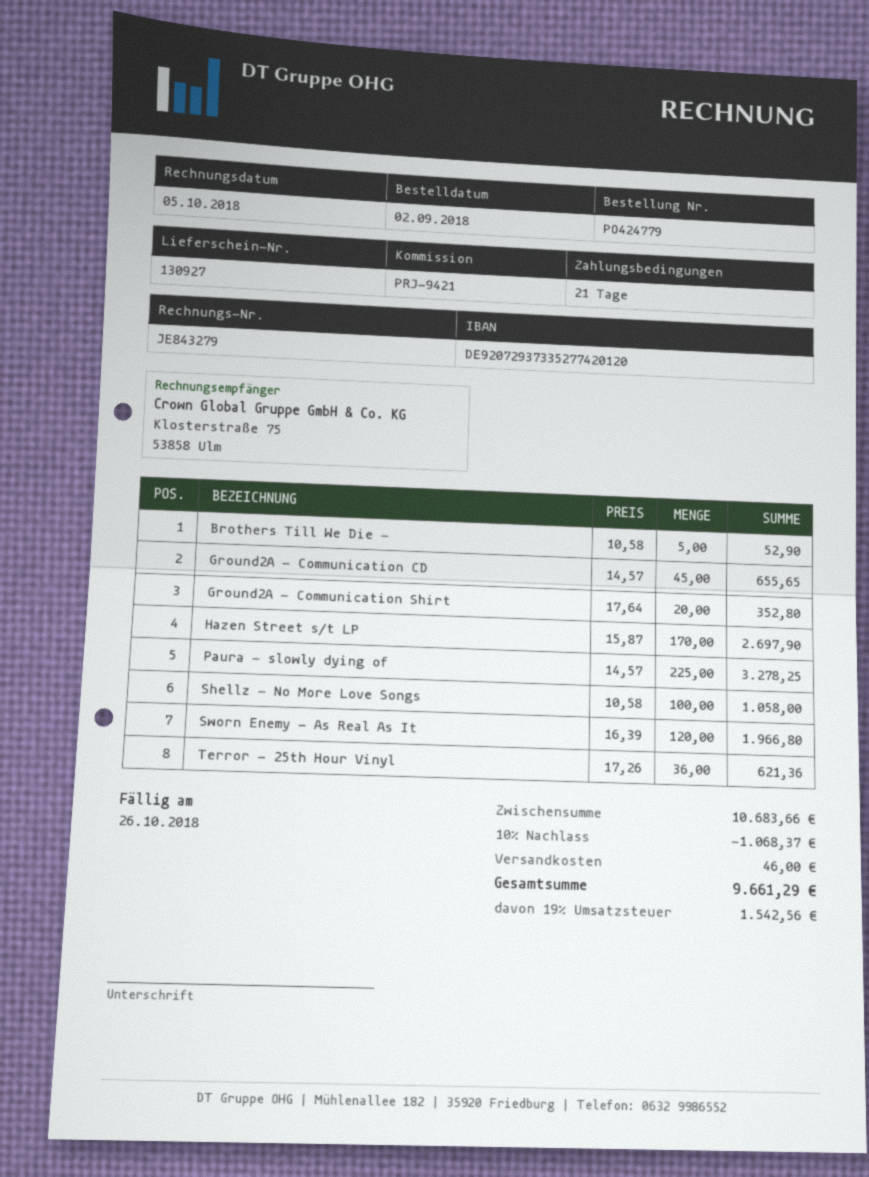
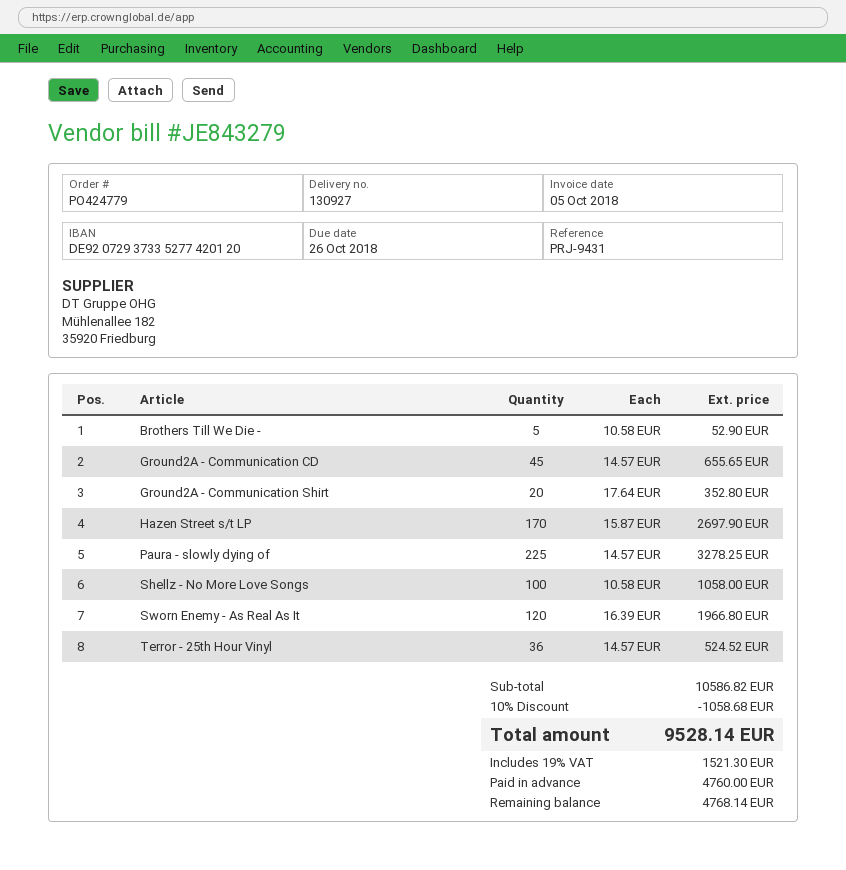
reference: PRJ-9421 -> PRJ-9431
Terror - 25th Hour Vinyl: 36 x 17.26 = 621.36 -> 36 x 14.57 = 524.52
subtotal: 10683.66 -> 10586.82
discount: 10% = 1068.37 -> 10% = 1058.68
shipping: 46.00 -> none
tax: 19% = 1542.56 -> 19% = 1521.30
total: 9661.29 -> 9528.14

